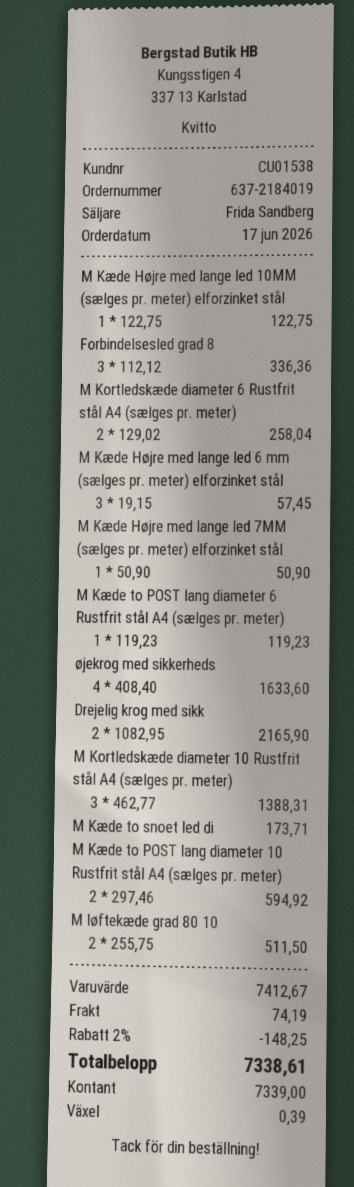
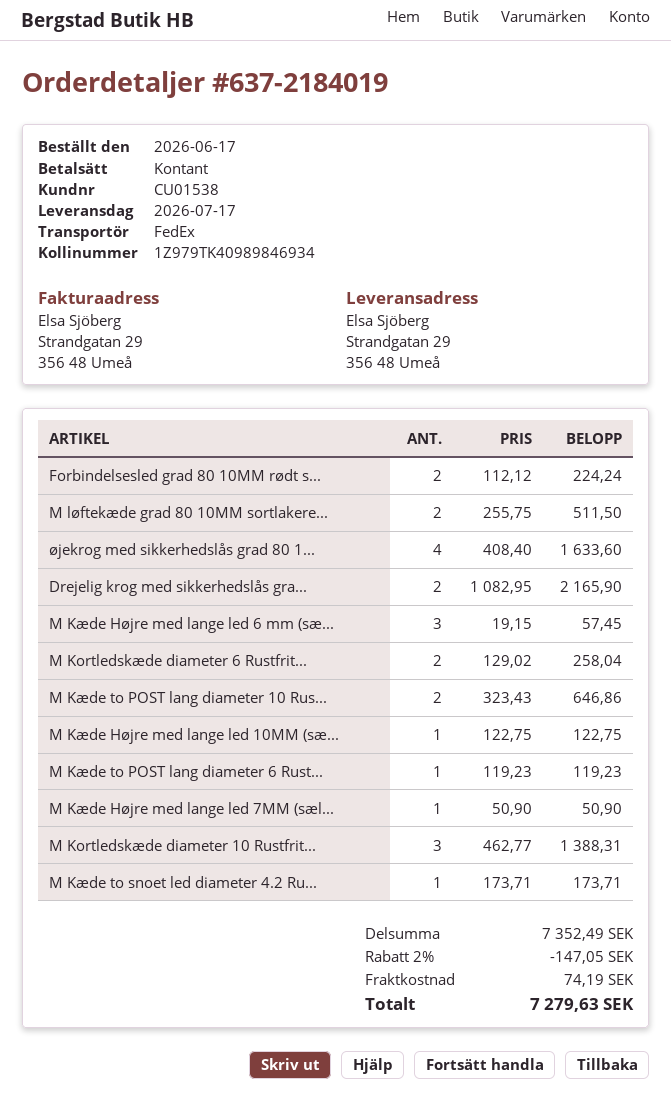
Forbindelsesled grad 8: 3 x 112.12 = 336.36 -> 2 x 112.12 = 224.24
M Kæde to POST lang diameter 10 Rustfrit stål A4 (sælges pr. meter): 2 x 297.46 = 594.92 -> 2 x 323.43 = 646.86
subtotal: 7412.67 -> 7352.49
discount: 2% = 148.25 -> 2% = 147.05
total: 7338.61 -> 7279.63

